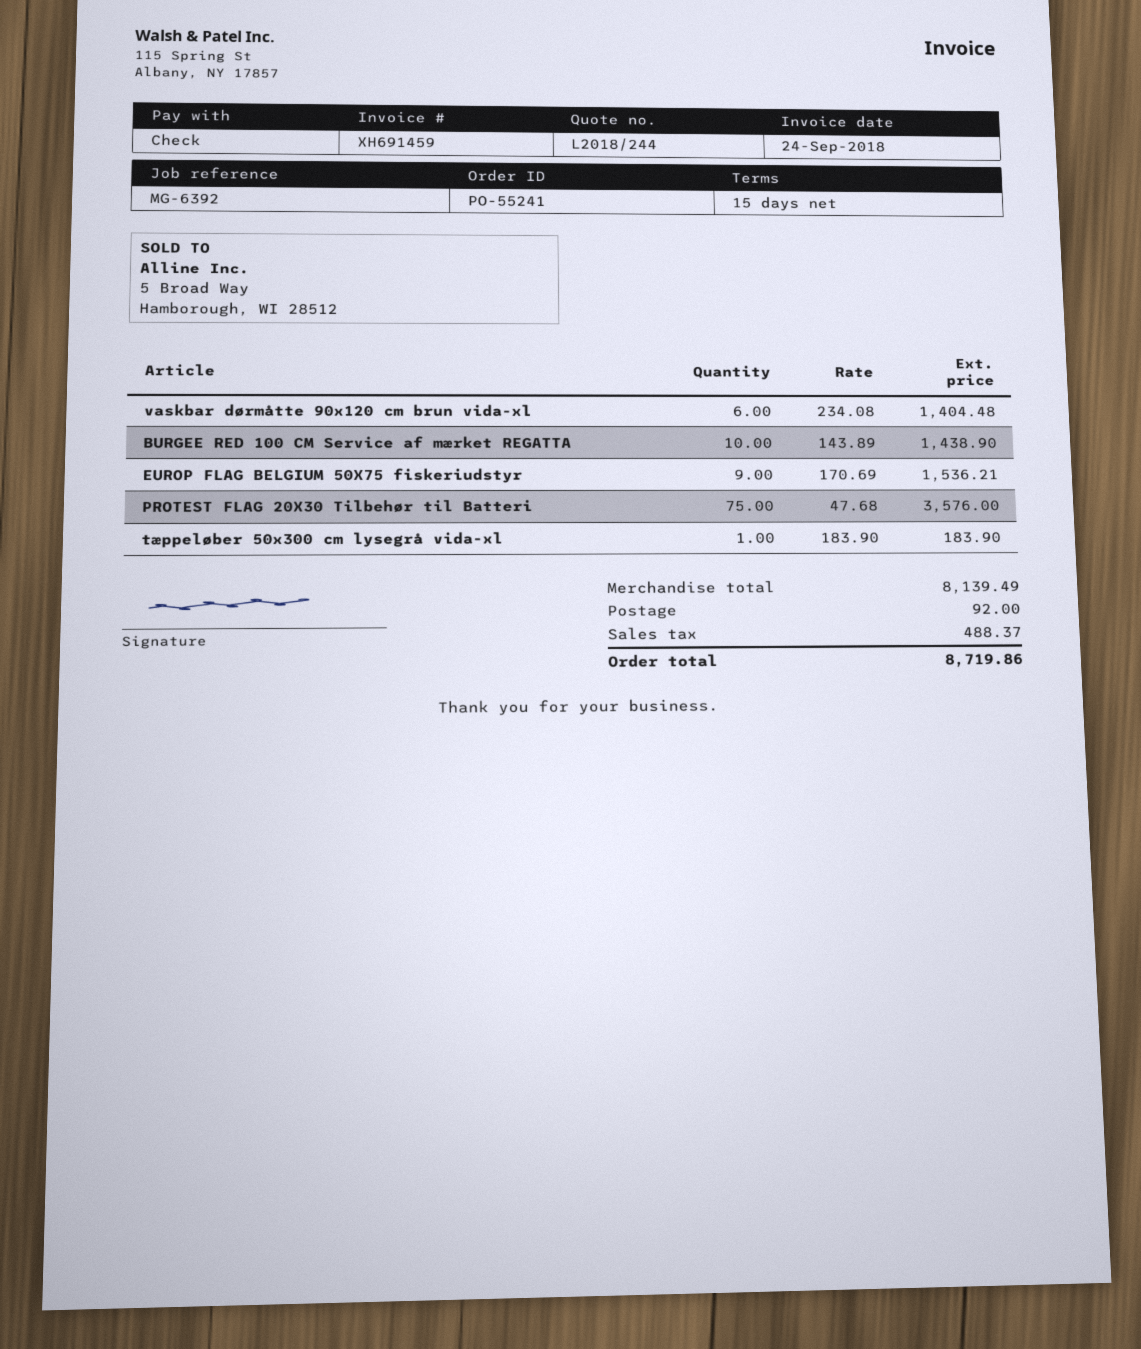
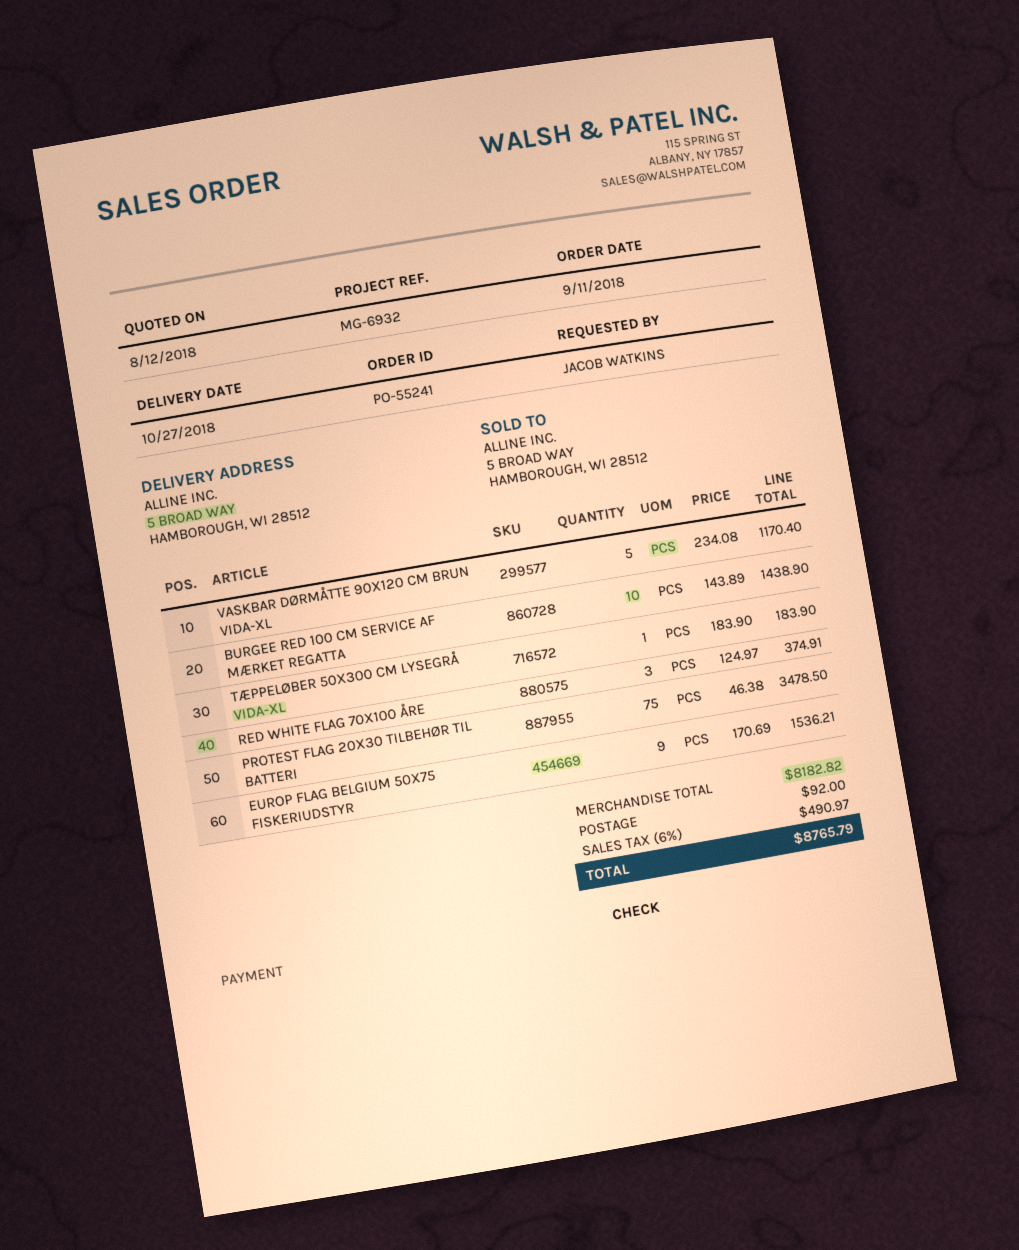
reference: MG-6392 -> MG-6932
vaskbar dørmåtte 90x120 cm brun vida-xl: 6 x 234.08 = 1404.48 -> 5 x 234.08 = 1170.40
PROTEST FLAG 20X30 Tilbehør til Batteri: 75 x 47.68 = 3576.00 -> 75 x 46.38 = 3478.50
RED WHITE FLAG 70X100 ÅRE: none -> 3 x 124.97 = 374.91
subtotal: 8139.49 -> 8182.82
tax: 488.37 -> 490.97
total: 8719.86 -> 8765.79

